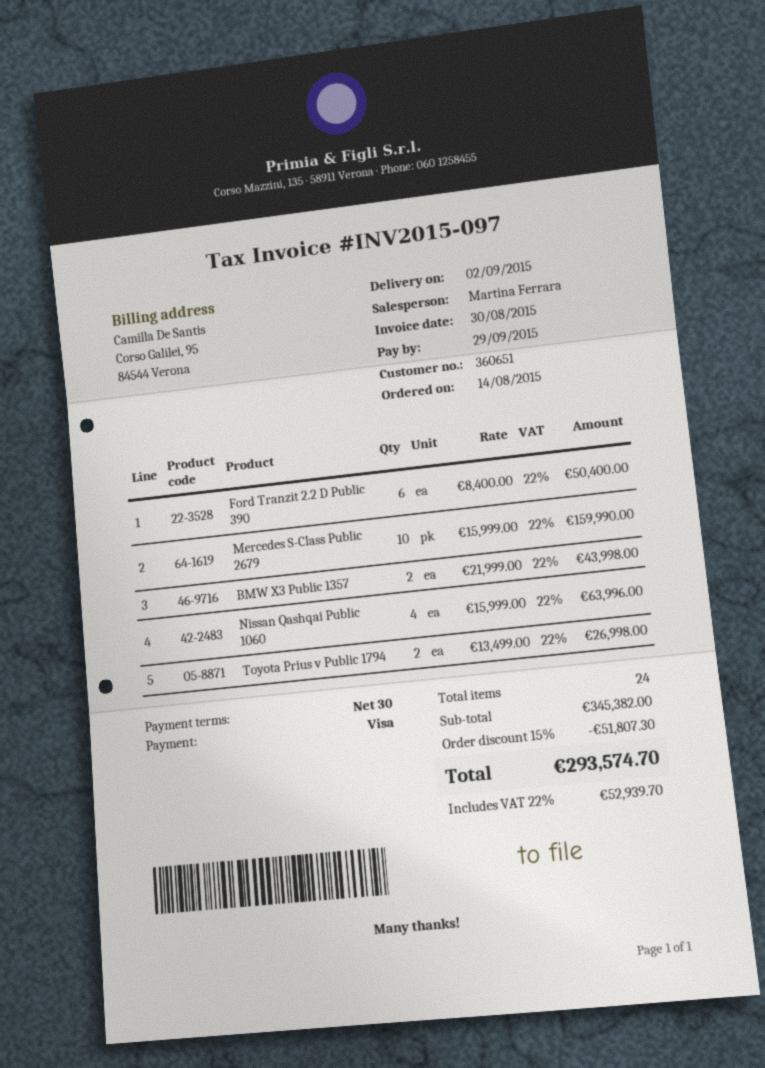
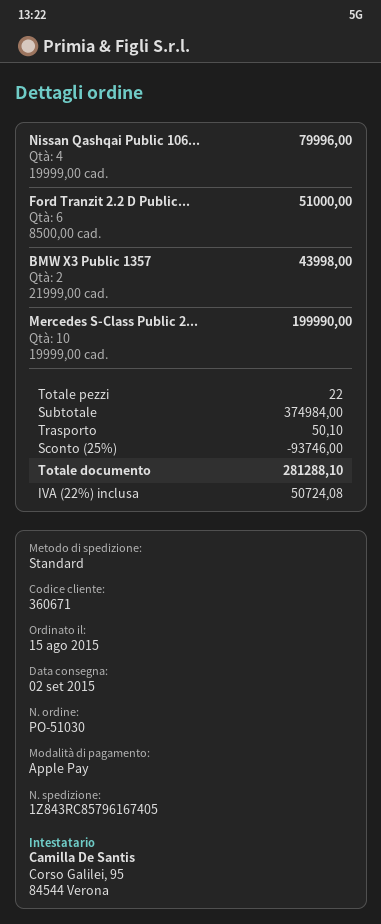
order date: 2015-08-14 -> 2015-08-15
customer number: 360651 -> 360671
payment method: Visa -> Apple Pay
Ford Tranzit 2.2 D Public 390: 6 x 8400.00 = 50400.00 -> 6 x 8500.00 = 51000.00
Mercedes S-Class Public 2679: 10 x 15999.00 = 159990.00 -> 10 x 19999.00 = 199990.00
Nissan Qashqai Public 1060: 4 x 15999.00 = 63996.00 -> 4 x 19999.00 = 79996.00
Toyota Prius v Public 1794: 2 x 13499.00 = 26998.00 -> none
total quantity: 24 -> 22
subtotal: 345382.00 -> 374984.00
discount: 15% = 51807.30 -> 25% = 93746.00
shipping: none -> 50.10
tax: 22% = 52939.70 -> 22% = 50724.08
total: 293574.70 -> 281288.10

